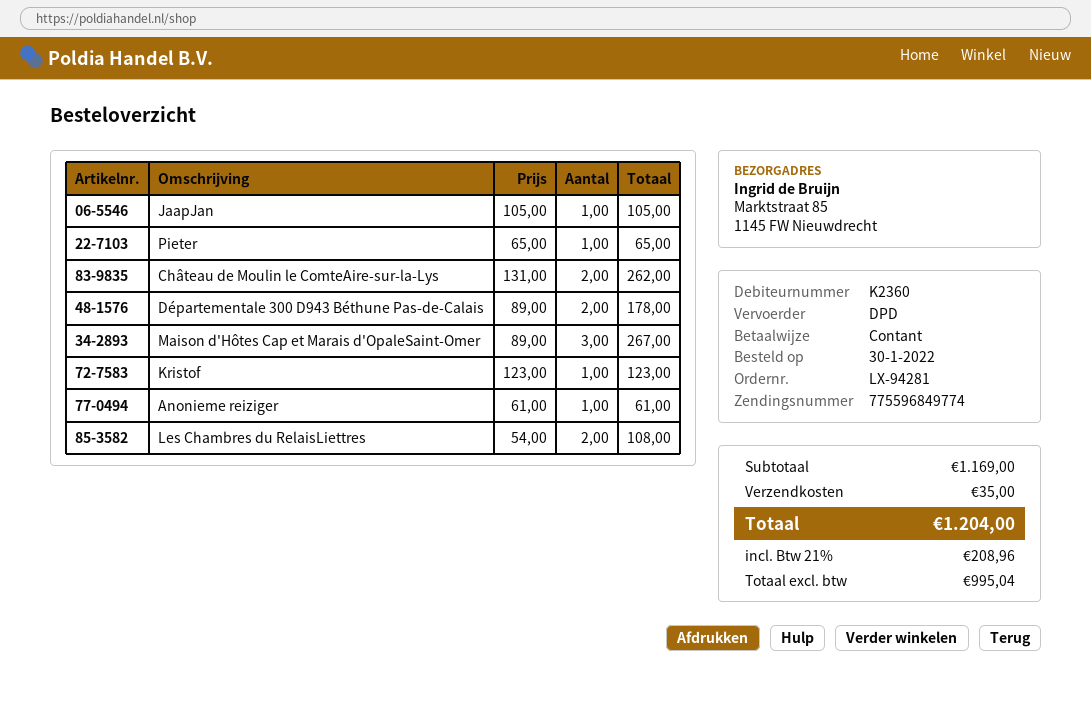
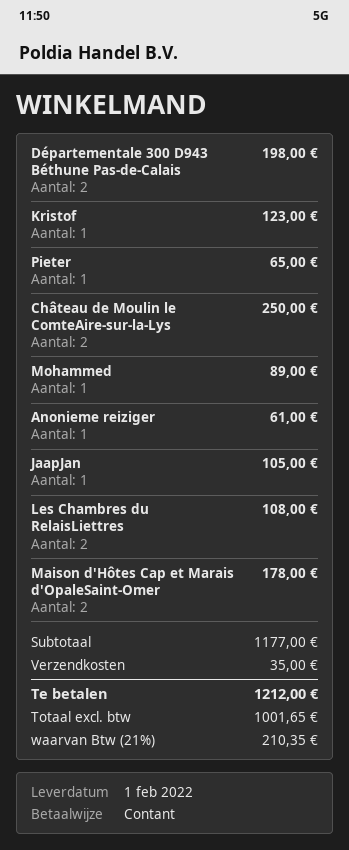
Château de Moulin le ComteAire-sur-la-Lys: 2 for 262.00 -> 2 for 250.00
Départementale 300 D943 Béthune Pas-de-Calais: 2 for 178.00 -> 2 for 198.00
Maison d'Hôtes Cap et Marais d'OpaleSaint-Omer: 3 for 267.00 -> 2 for 178.00
Mohammed: none -> 1 for 89.00
subtotal: 1169.00 -> 1177.00
net: 995.04 -> 1001.65
tax: 21% = 208.96 -> 21% = 210.35
total: 1204.00 -> 1212.00

